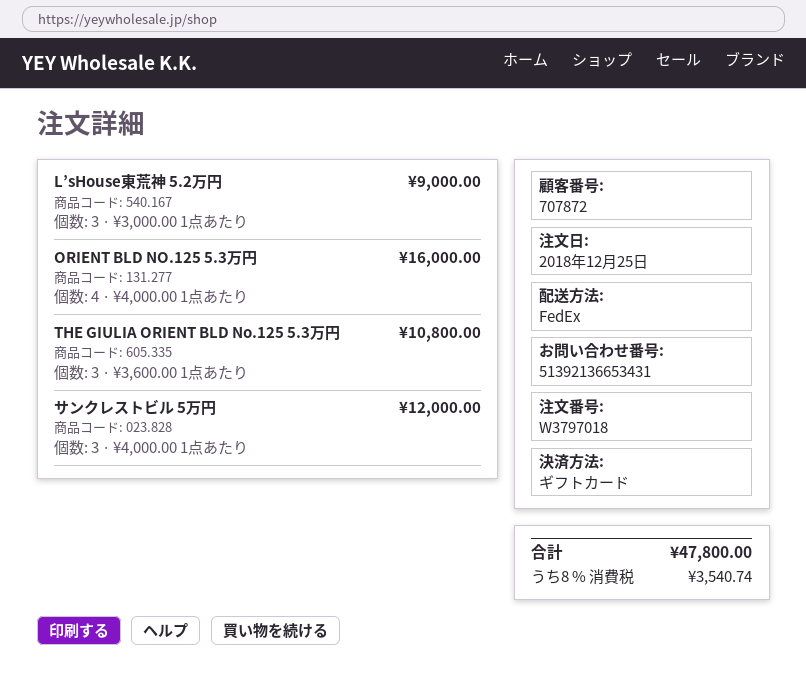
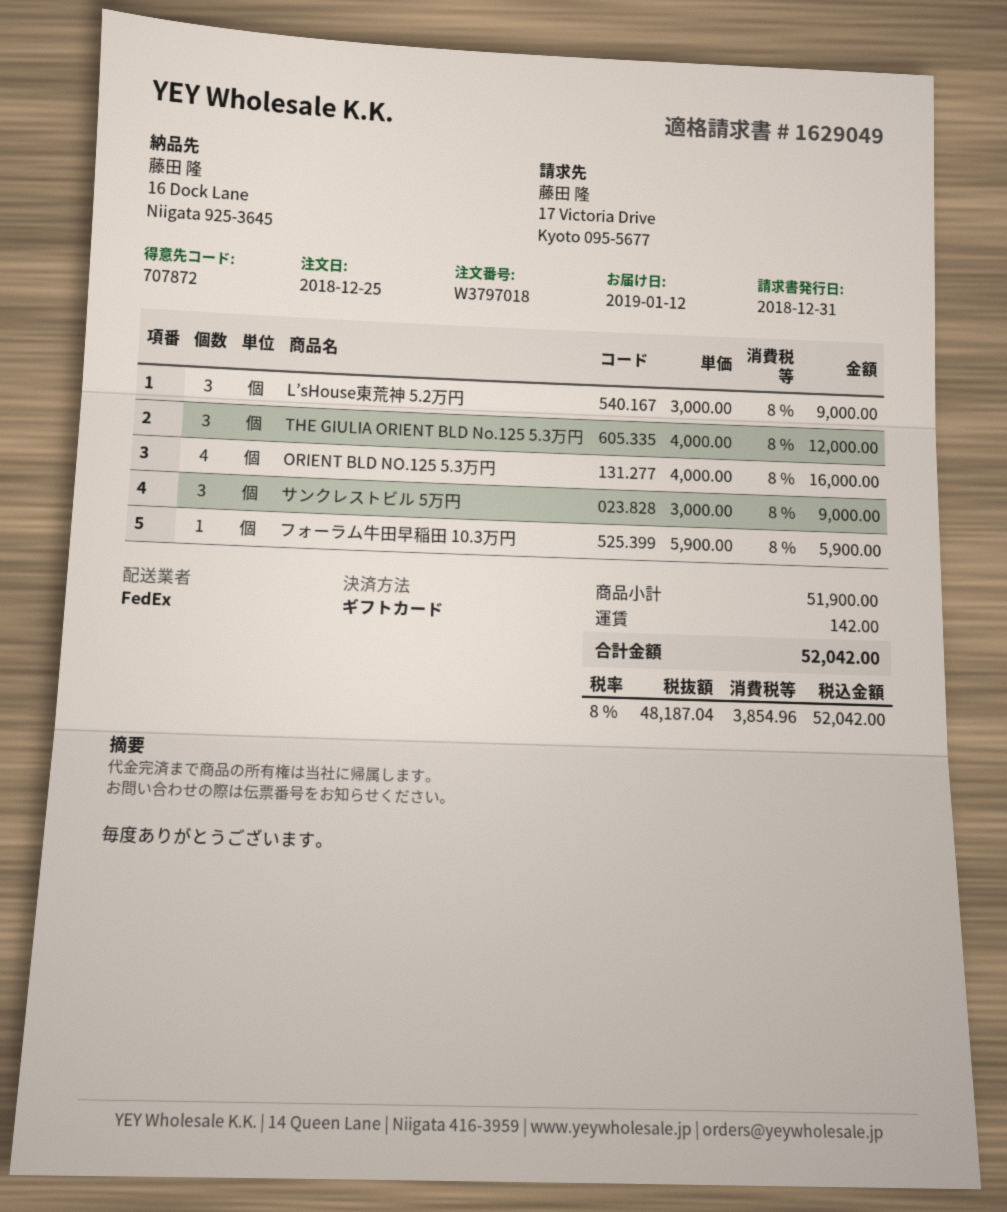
THE GIULIA ORIENT BLD No.125 5.3万円: 3 x 3600.00 = 10800.00 -> 3 x 4000.00 = 12000.00
サンクレストビル 5万円: 3 x 4000.00 = 12000.00 -> 3 x 3000.00 = 9000.00
フォーラム牛田早稲田 10.3万円: none -> 1 x 5900.00 = 5900.00
shipping: none -> 142.00
tax: 8% = 3540.74 -> 8% = 3854.96
total: 47800.00 -> 52042.00

